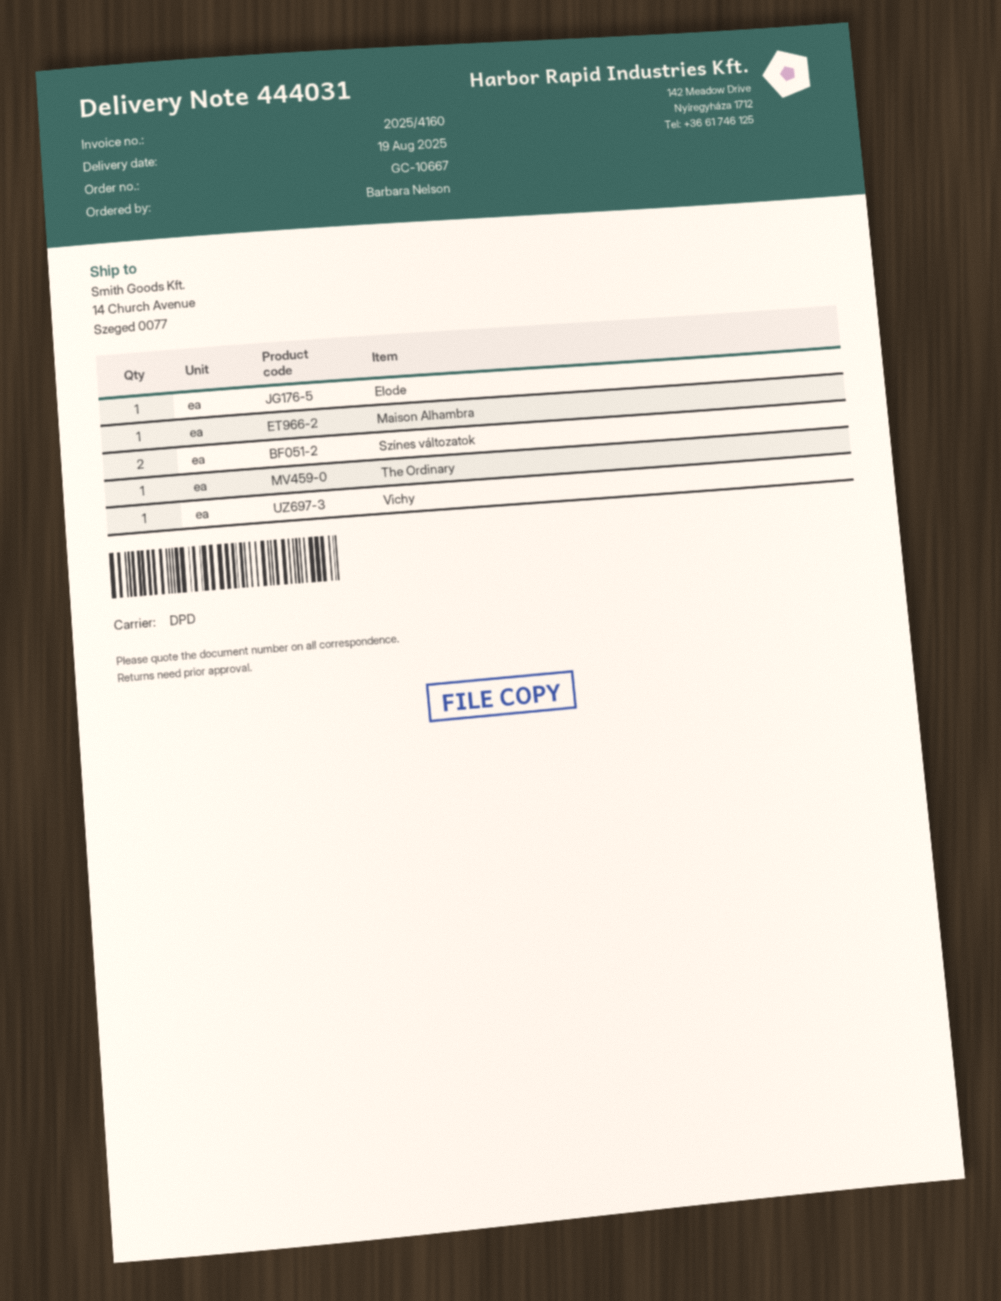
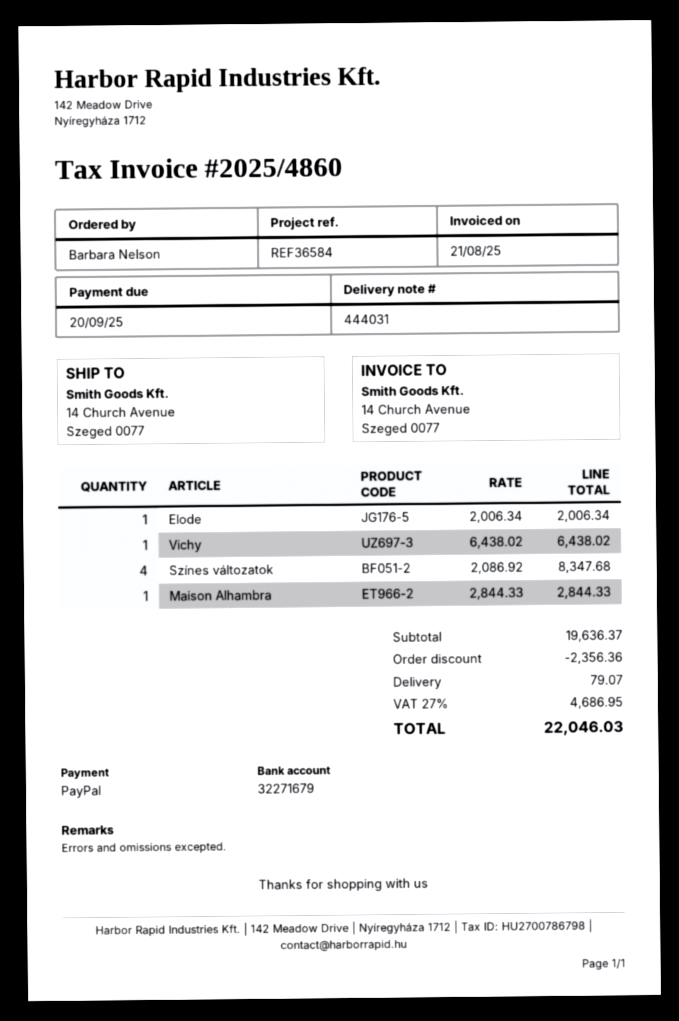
invoice number: 2025/4160 -> 2025/4860
Színes változatok: 2 -> 4
The Ordinary: 1 -> none

